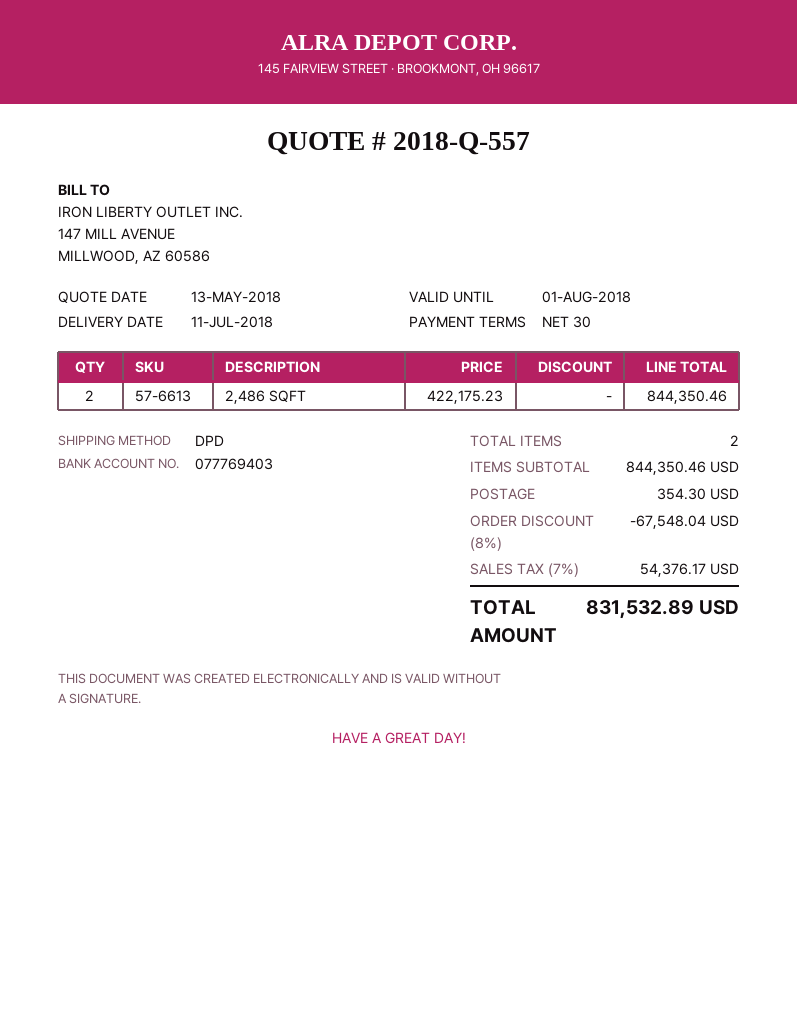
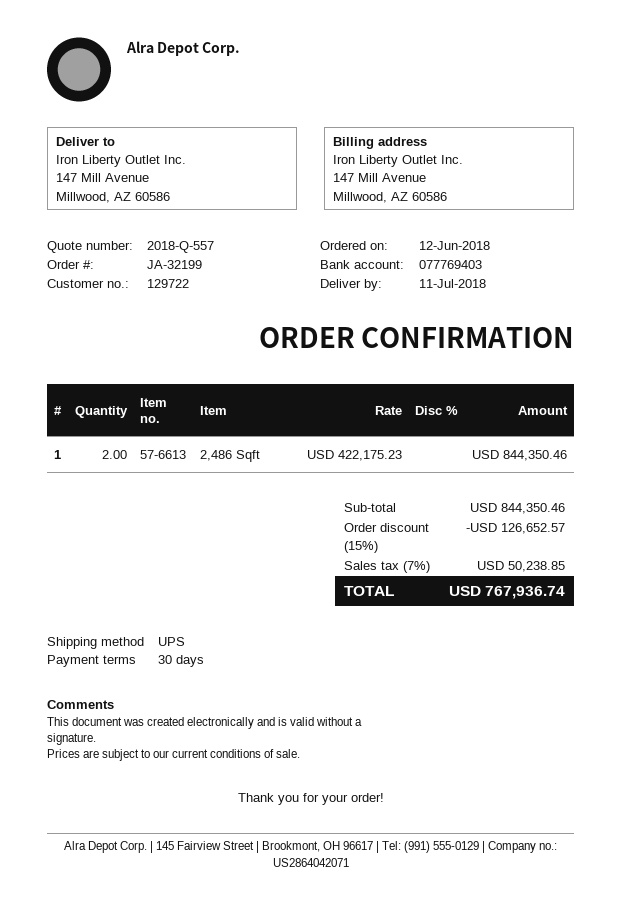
shipping method: DPD -> UPS
discount: 8% = 67548.04 -> 15% = 126652.57
shipping: 354.30 -> none
tax: 7% = 54376.17 -> 7% = 50238.85
total: 831532.89 -> 767936.74

